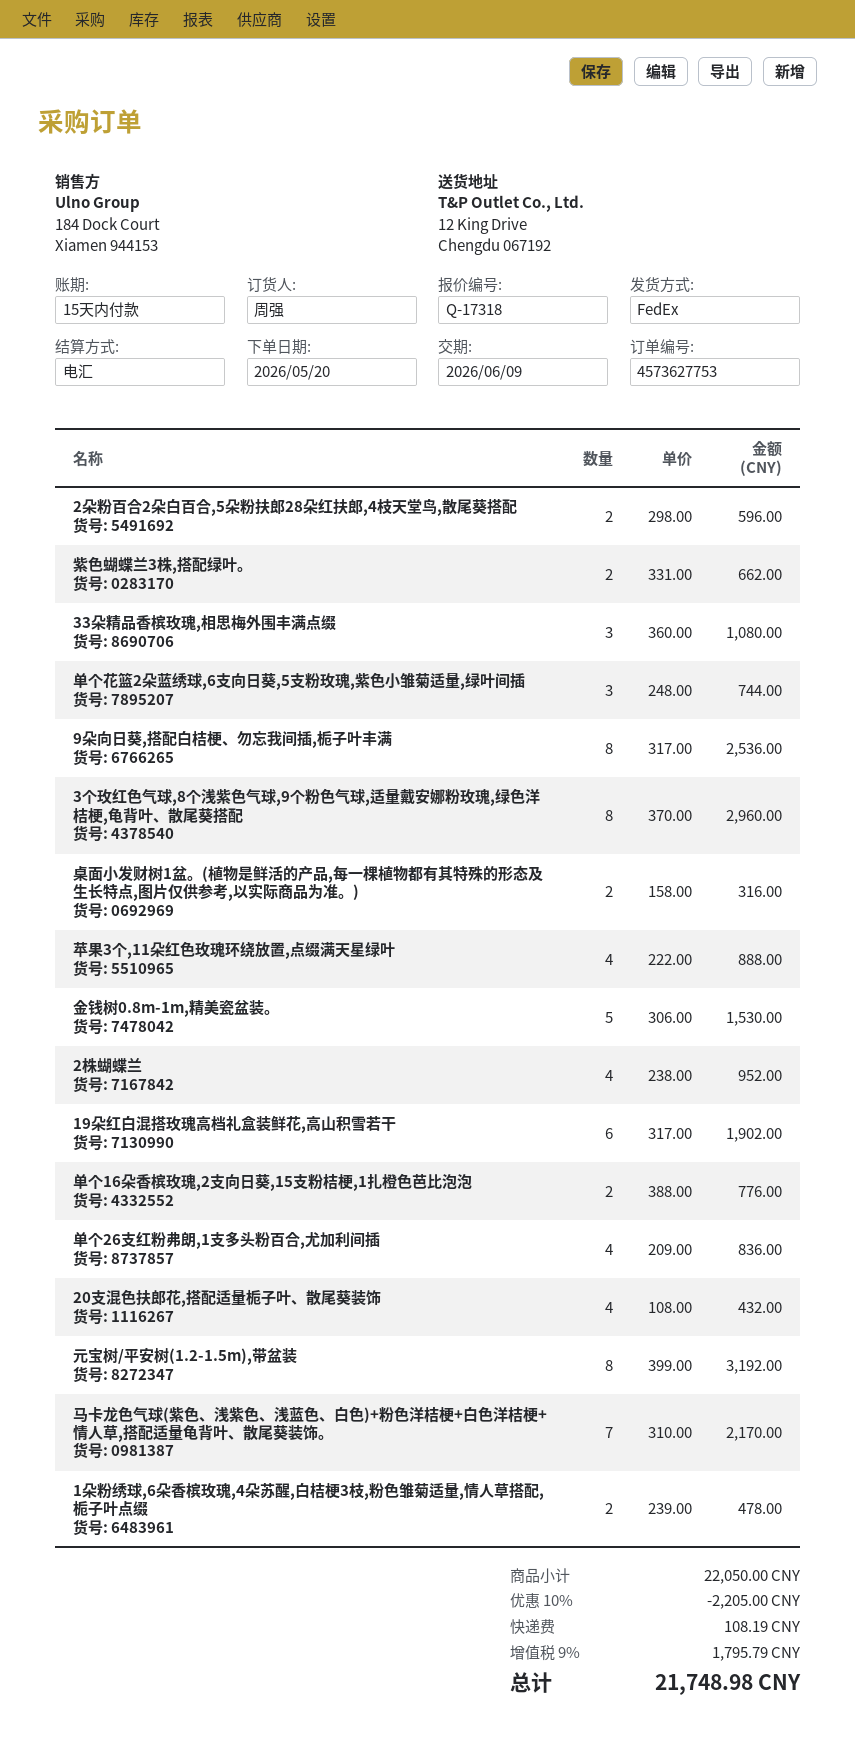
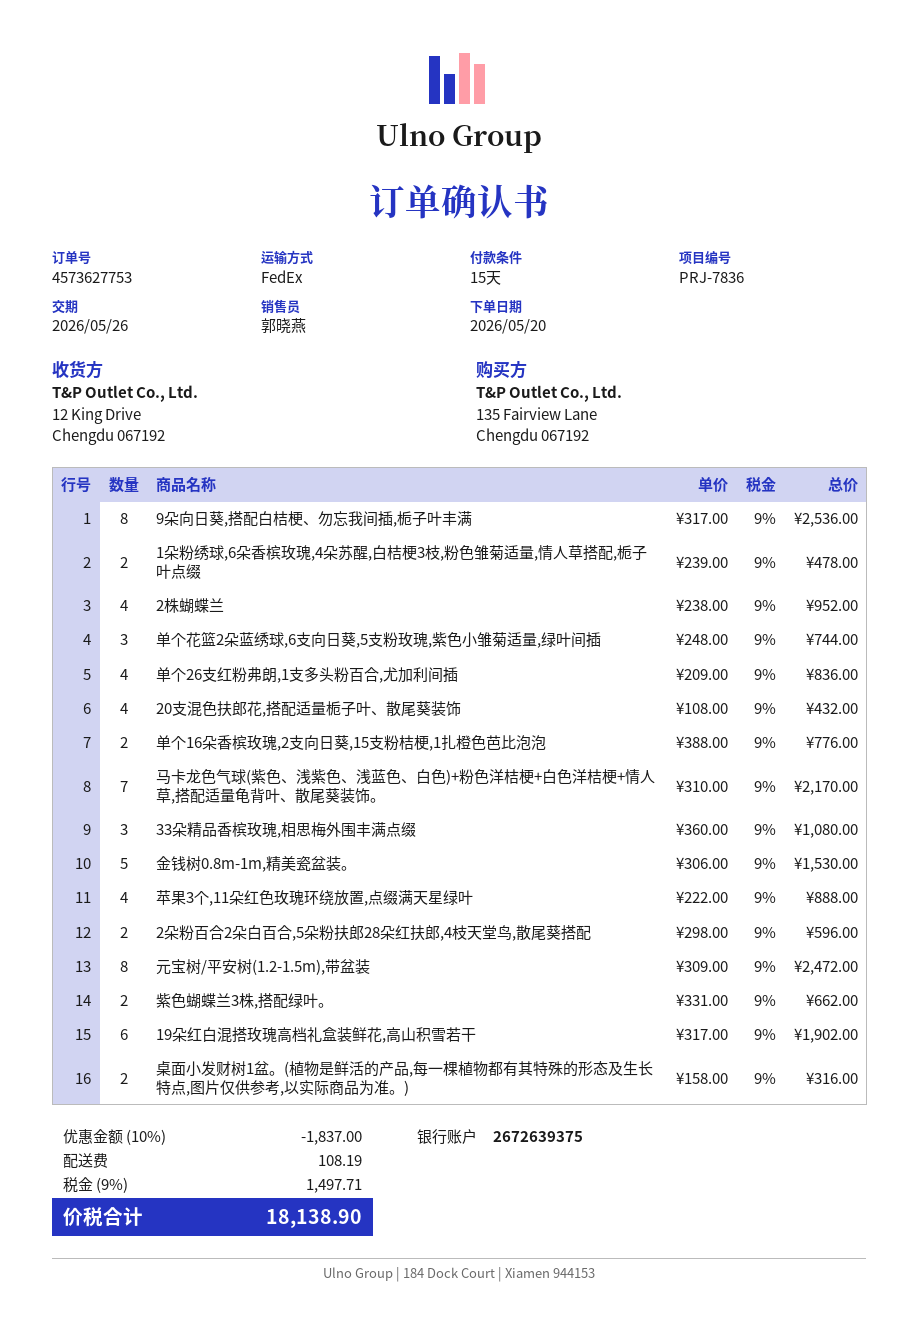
delivery date: 2026-06-09 -> 2026-05-26
3个玫红色气球,8个浅紫色气球,9个粉色气球,适量戴安娜粉玫瑰,绿色洋桔梗,龟背叶、散尾葵搭配: 8 x 370.00 = 2960.00 -> none
元宝树/平安树(1.2-1.5m),带盆装: 8 x 399.00 = 3192.00 -> 8 x 309.00 = 2472.00
discount: 10% = 2205.00 -> 10% = 1837.00
tax: 9% = 1795.79 -> 9% = 1497.71
total: 21748.98 -> 18138.90

